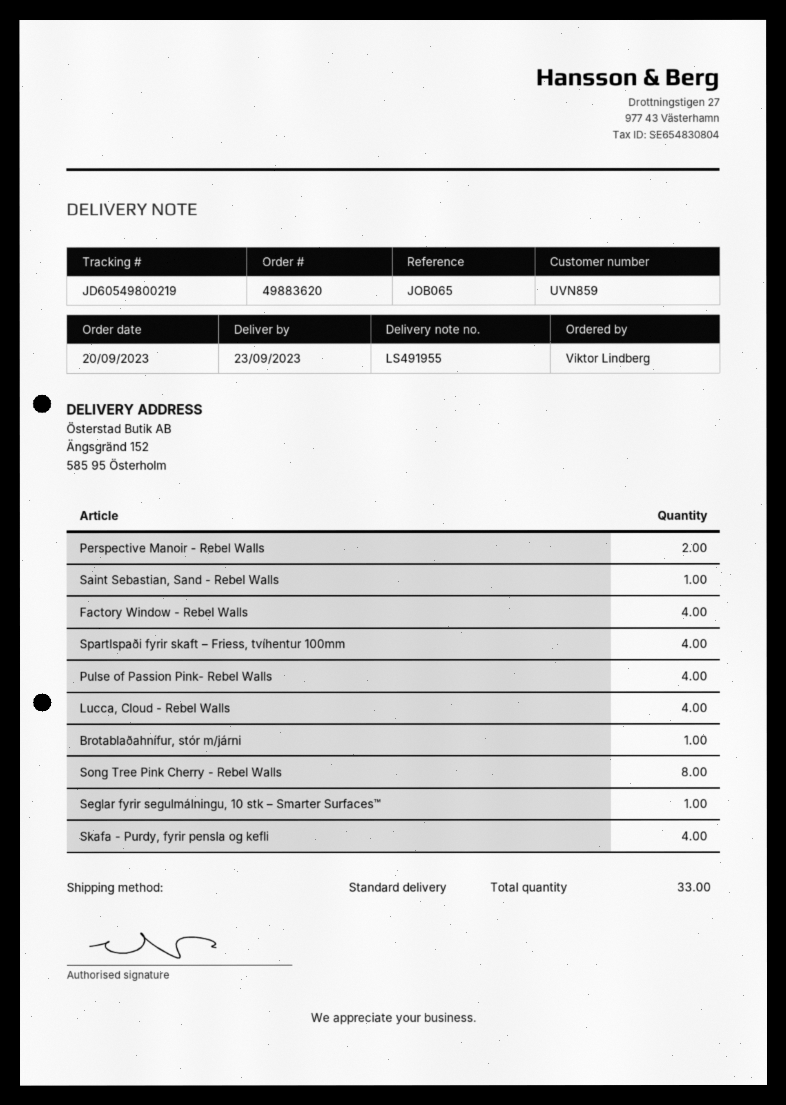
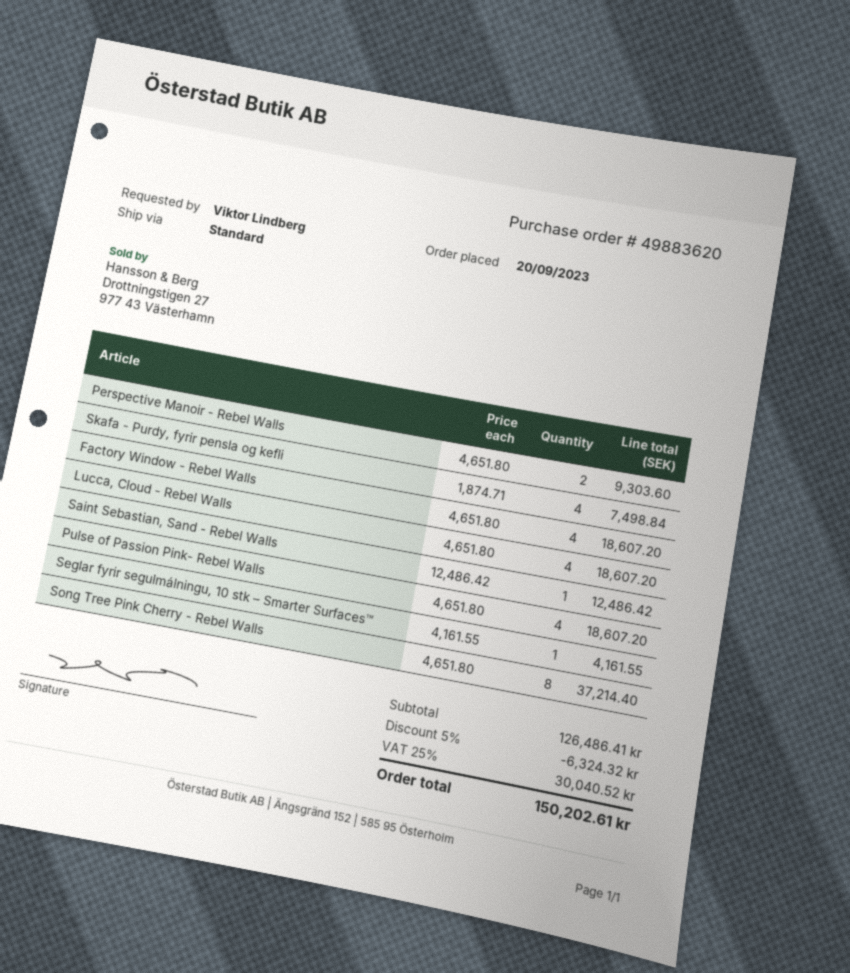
Spartlspaði fyrir skaft – Friess, tvíhentur 100mm: 4 -> none
Brotablaðahnífur, stór m/járni: 1 -> none

